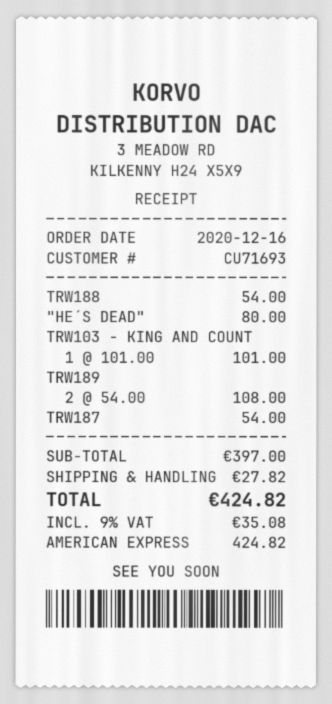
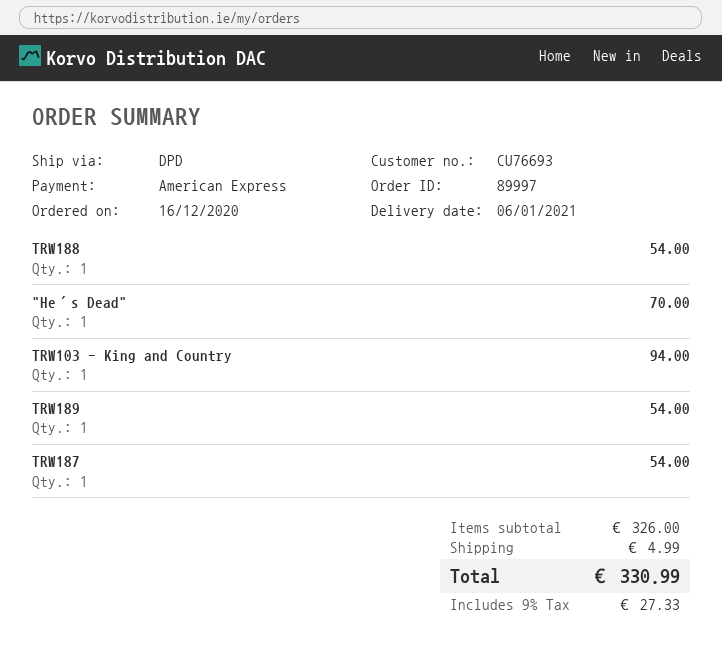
customer number: CU71693 -> CU76693
"HE´S DEAD": 1 for 80.00 -> 1 for 70.00
TRW103 - KING AND COUNT: 1 for 101.00 -> 1 for 94.00
TRW189: 2 for 108.00 -> 1 for 54.00
subtotal: 397.00 -> 326.00
shipping: 27.82 -> 4.99
tax: 9% = 35.08 -> 9% = 27.33
total: 424.82 -> 330.99

